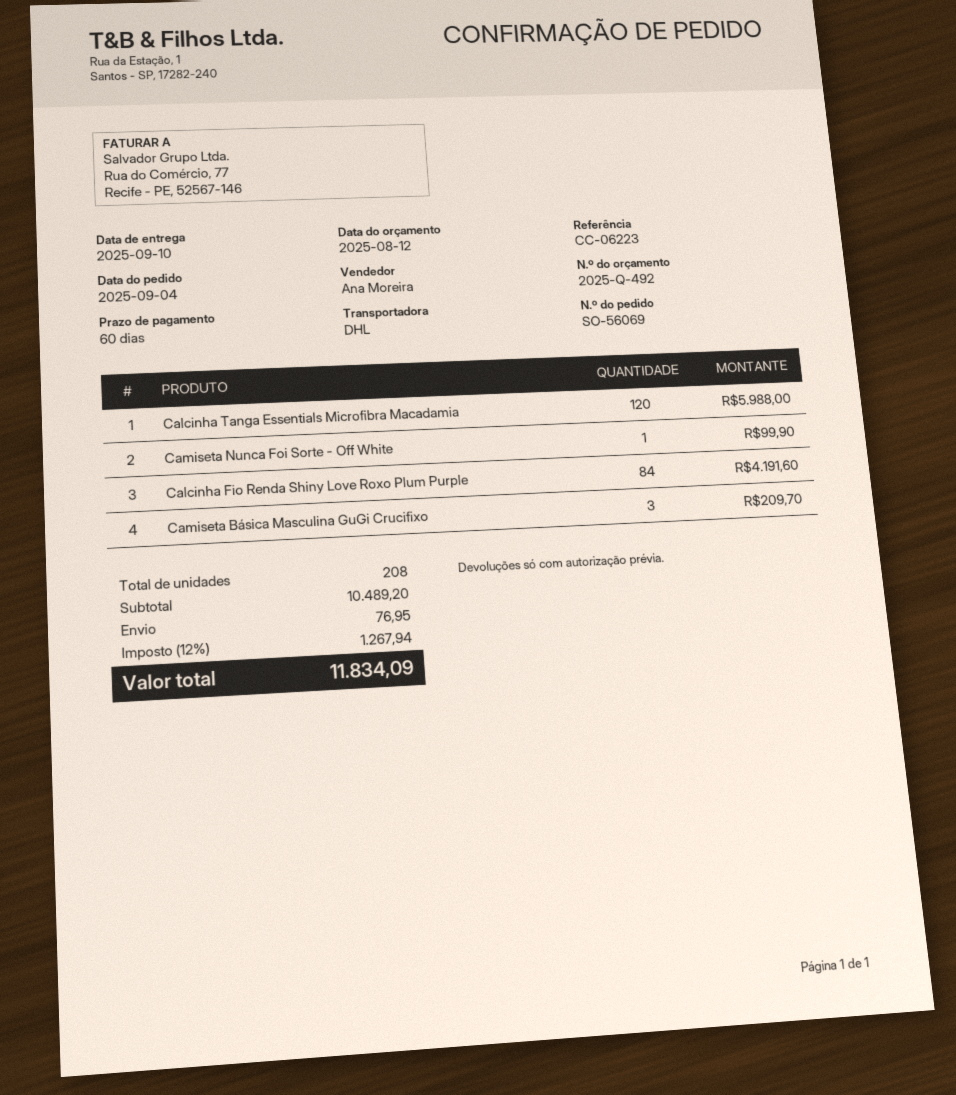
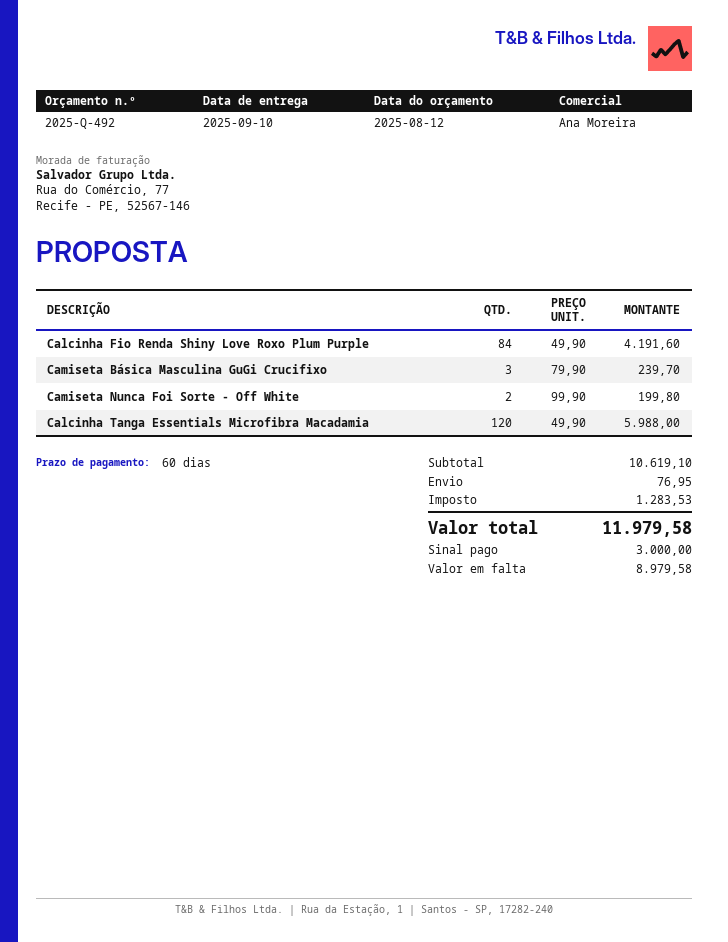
Camiseta Nunca Foi Sorte - Off White: 1 for 99.90 -> 2 for 199.80
Camiseta Básica Masculina GuGi Crucifixo: 3 for 209.70 -> 3 for 239.70
subtotal: 10489.20 -> 10619.10
tax: 1267.94 -> 1283.53
total: 11834.09 -> 11979.58

